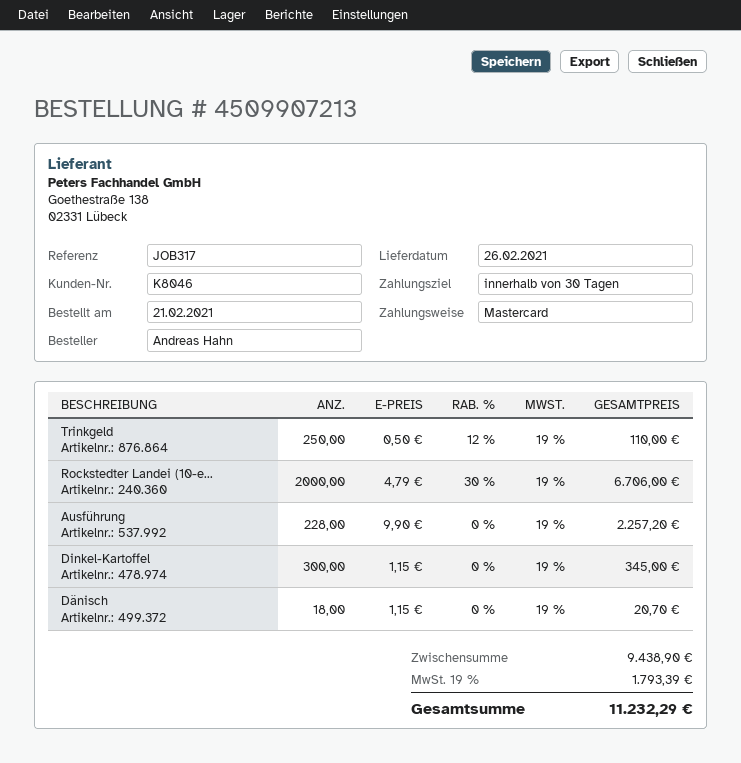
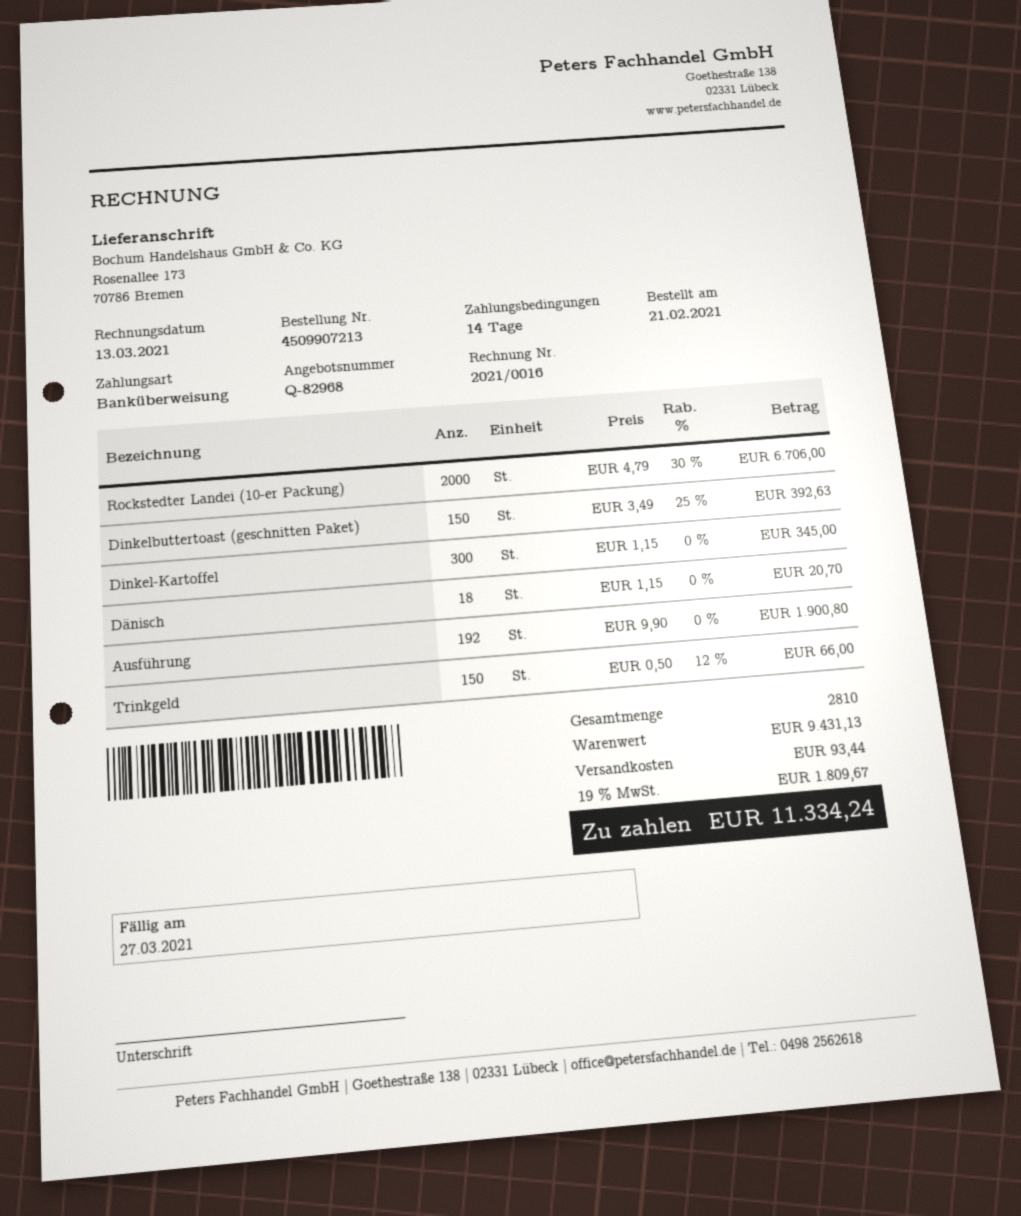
payment terms: 30 days -> 14 days
payment method: Mastercard -> bank transfer
Trinkgeld: 250 x 0.50 - 12% = 110.00 -> 150 x 0.50 - 12% = 66.00
Ausführung: 228 x 9.90 = 2257.20 -> 192 x 9.90 = 1900.80
Dinkelbuttertoast (geschnitten Paket): none -> 150 x 3.49 - 25% = 392.63
subtotal: 9438.90 -> 9431.13
shipping: none -> 93.44
tax: 19% = 1793.39 -> 19% = 1809.67
total: 11232.29 -> 11334.24

